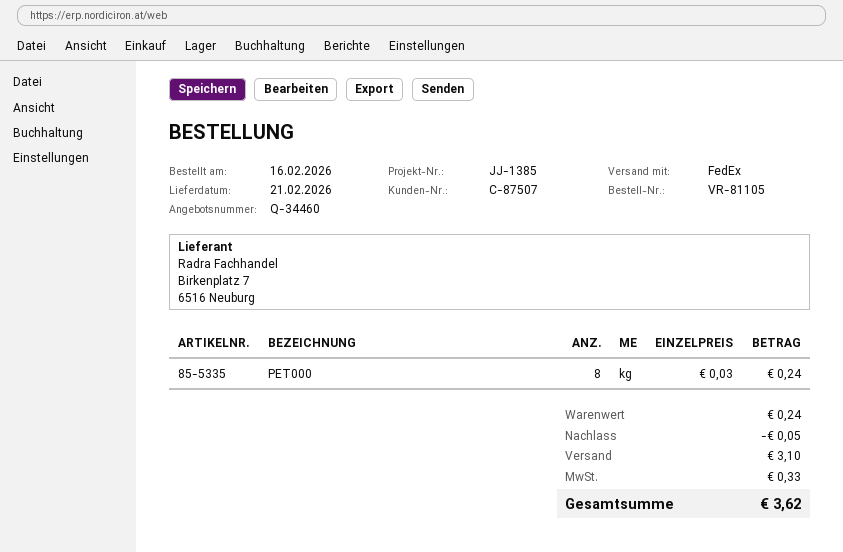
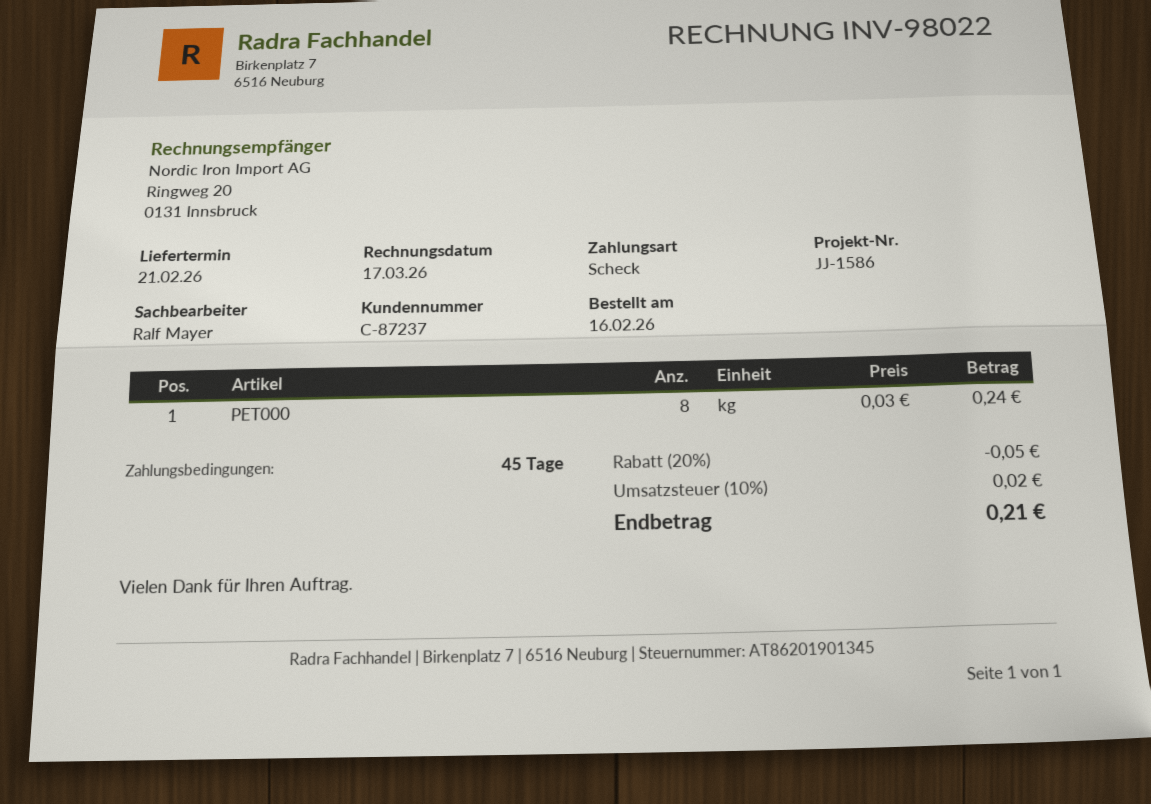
customer number: C-87507 -> C-87237
reference: JJ-1385 -> JJ-1586
shipping: 3.10 -> none
tax: 0.33 -> 0.02
total: 3.62 -> 0.21

